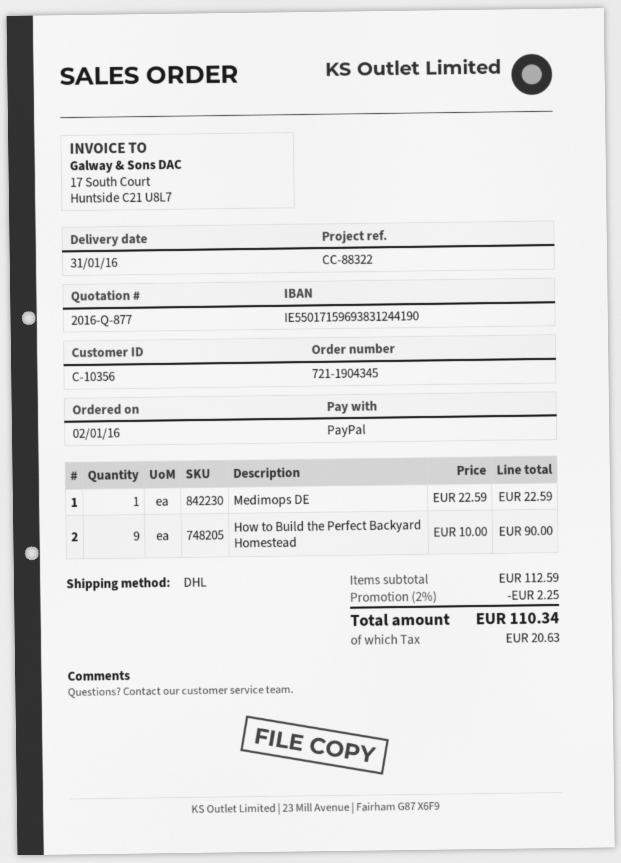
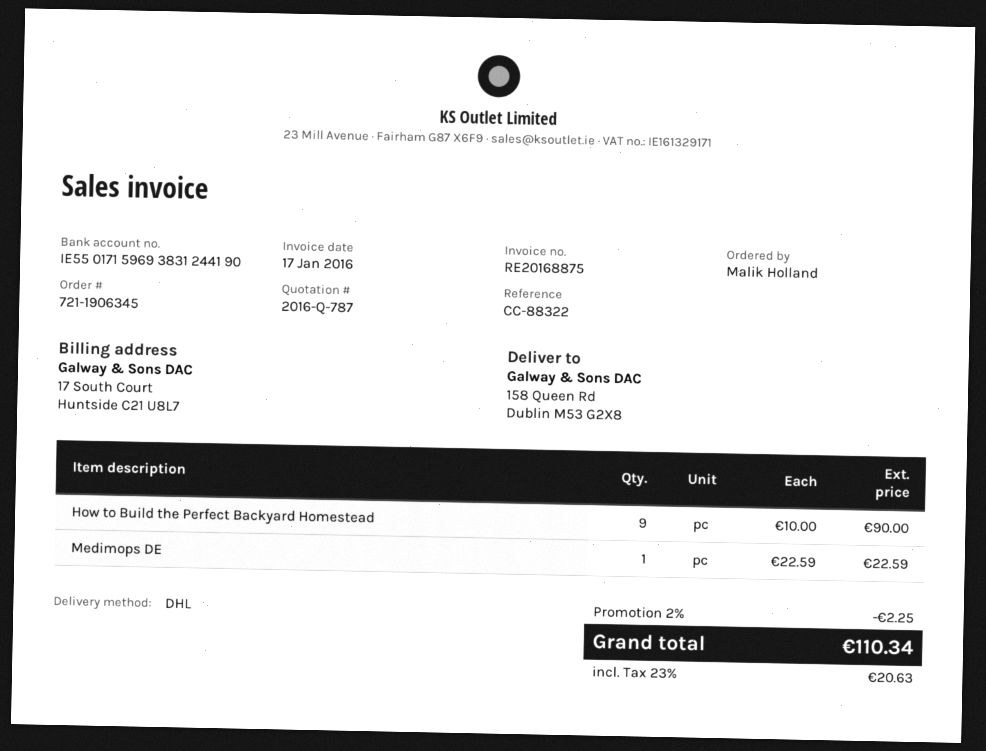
quote number: 2016-Q-877 -> 2016-Q-787
order number: 721-1904345 -> 721-1906345

